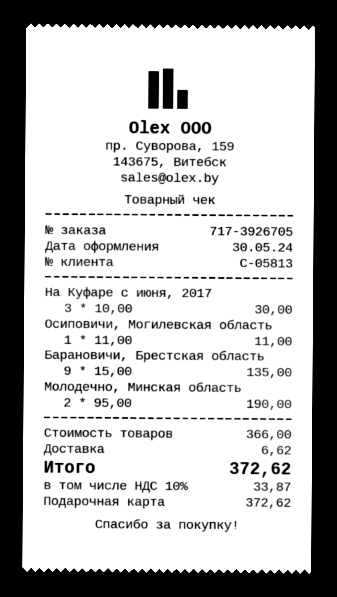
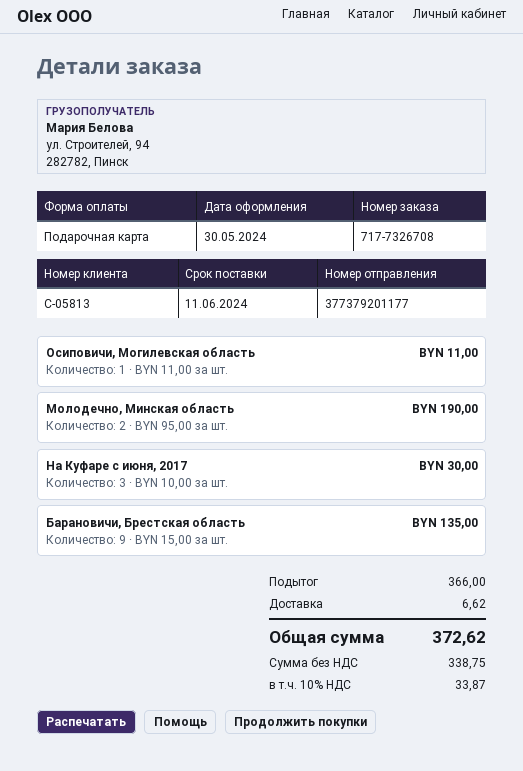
order number: 717-3926705 -> 717-7326708

